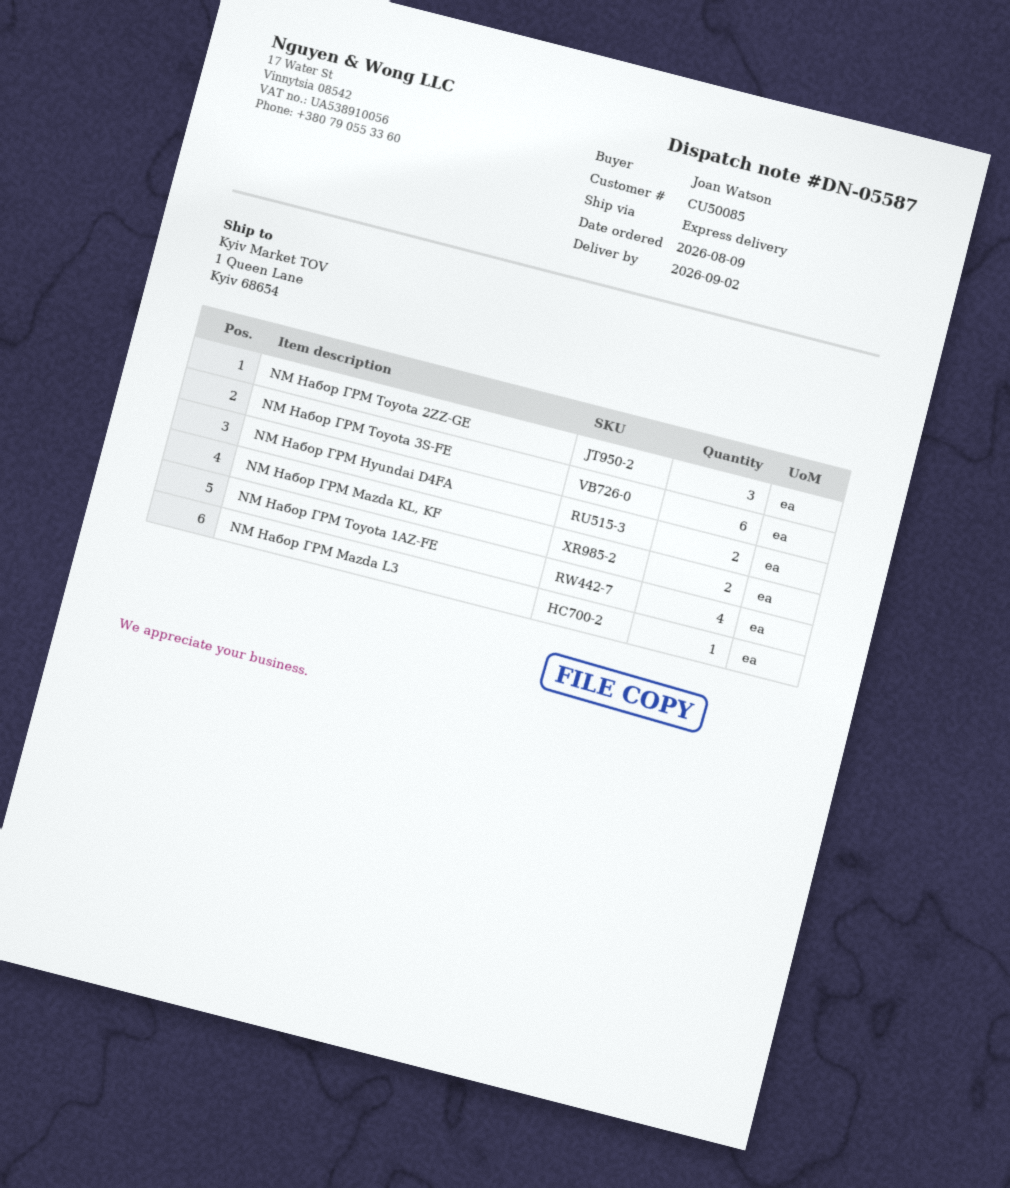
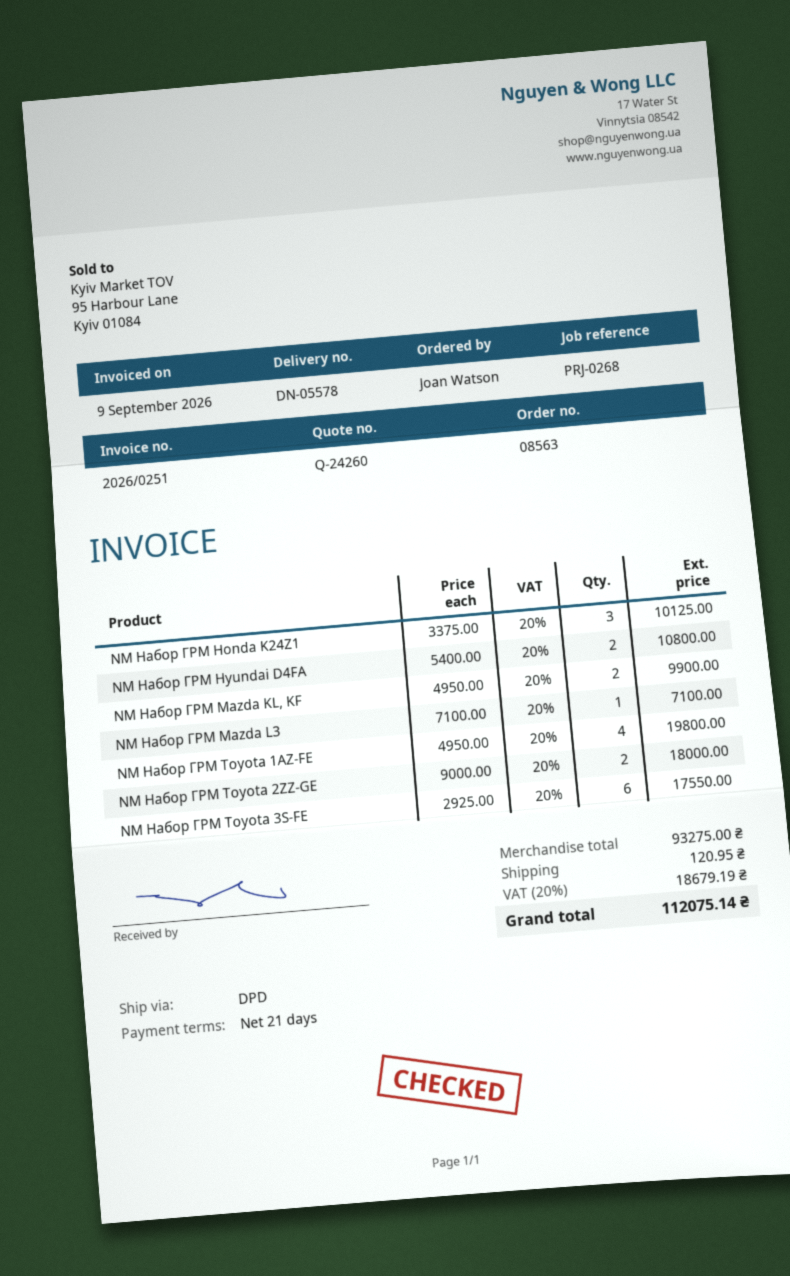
delivery note number: DN-05587 -> DN-05578
shipping method: express -> DPD
NM Набор ГРМ Toyota 2ZZ-GE: 3 -> 2
NM Набор ГРМ Honda K24Z1: none -> 3

